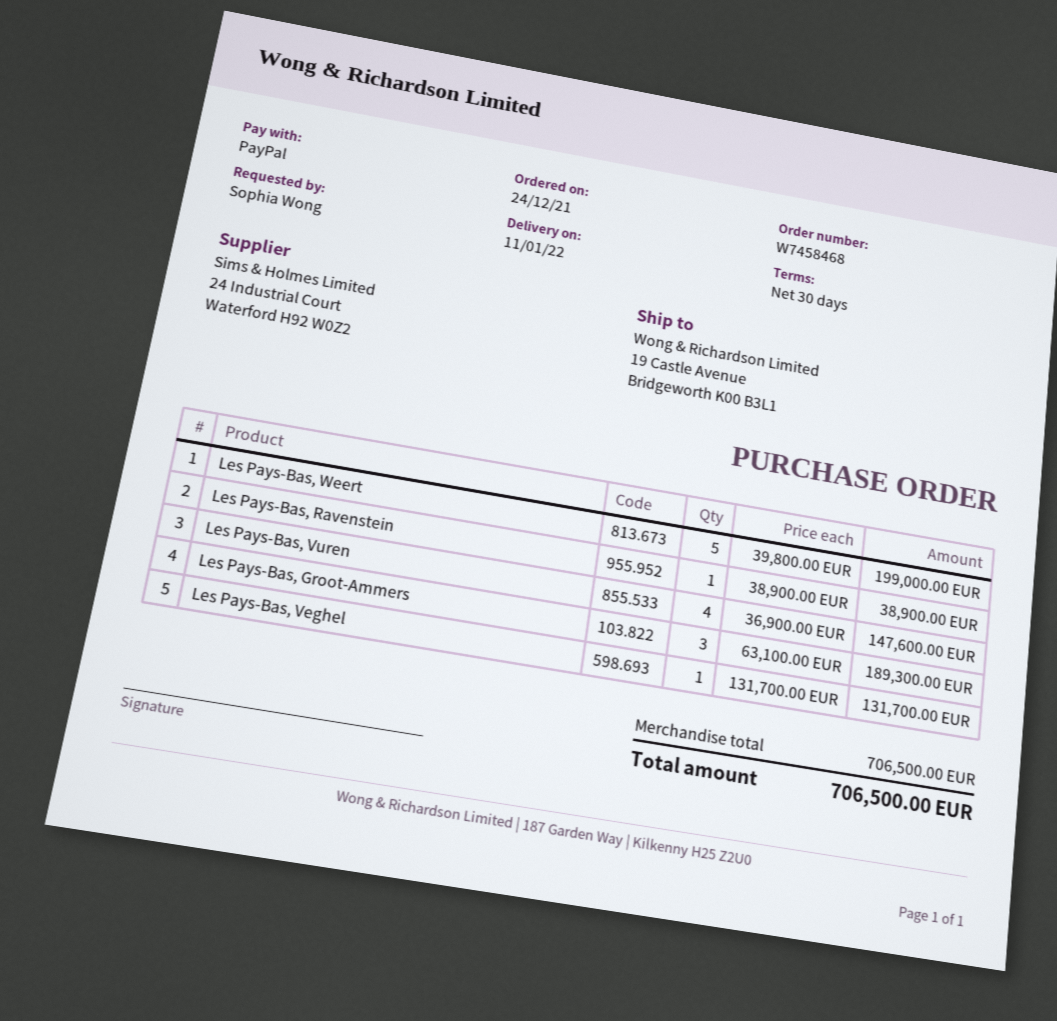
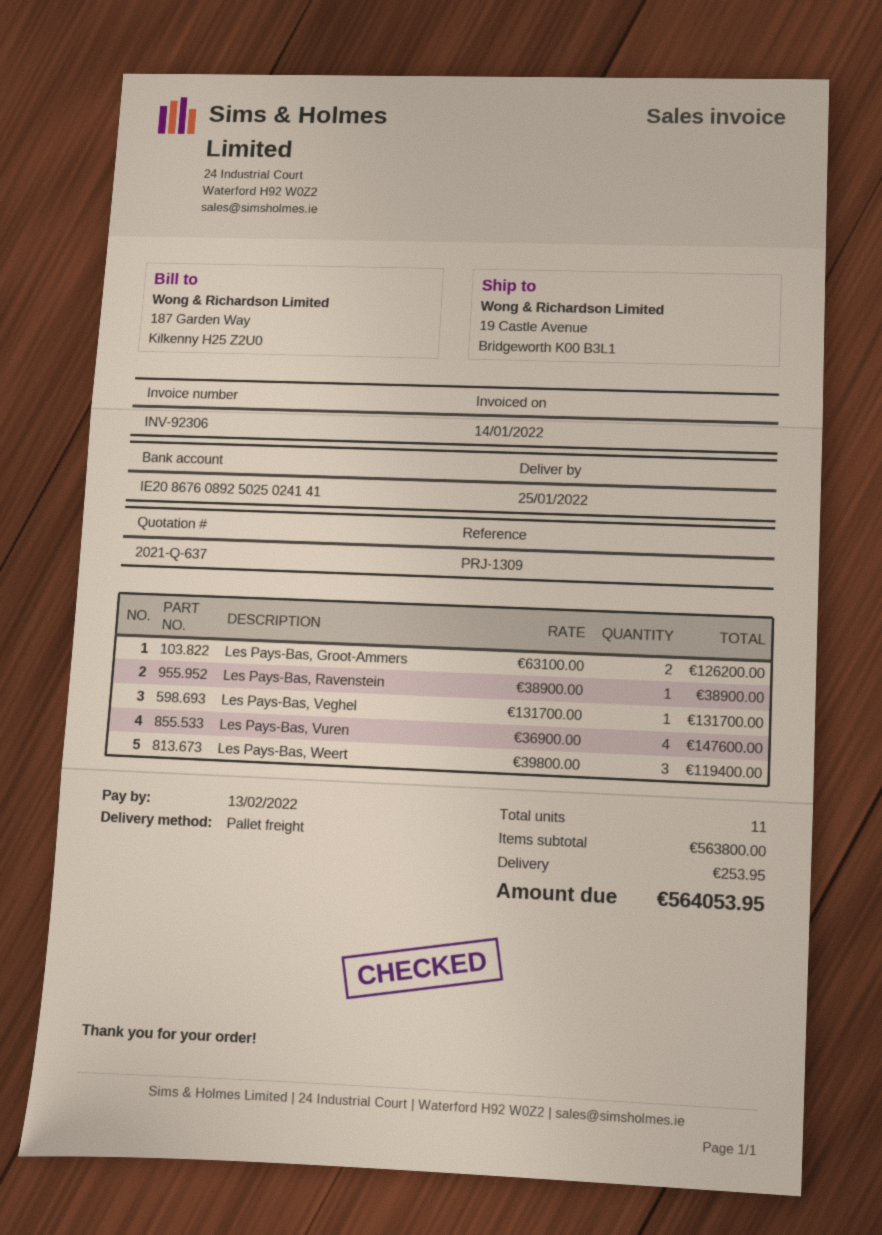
delivery date: 2022-01-11 -> 2022-01-25
Les Pays-Bas, Weert: 5 x 39800.00 = 199000.00 -> 3 x 39800.00 = 119400.00
Les Pays-Bas, Groot-Ammers: 3 x 63100.00 = 189300.00 -> 2 x 63100.00 = 126200.00
subtotal: 706500.00 -> 563800.00
shipping: none -> 253.95
total: 706500.00 -> 564053.95

